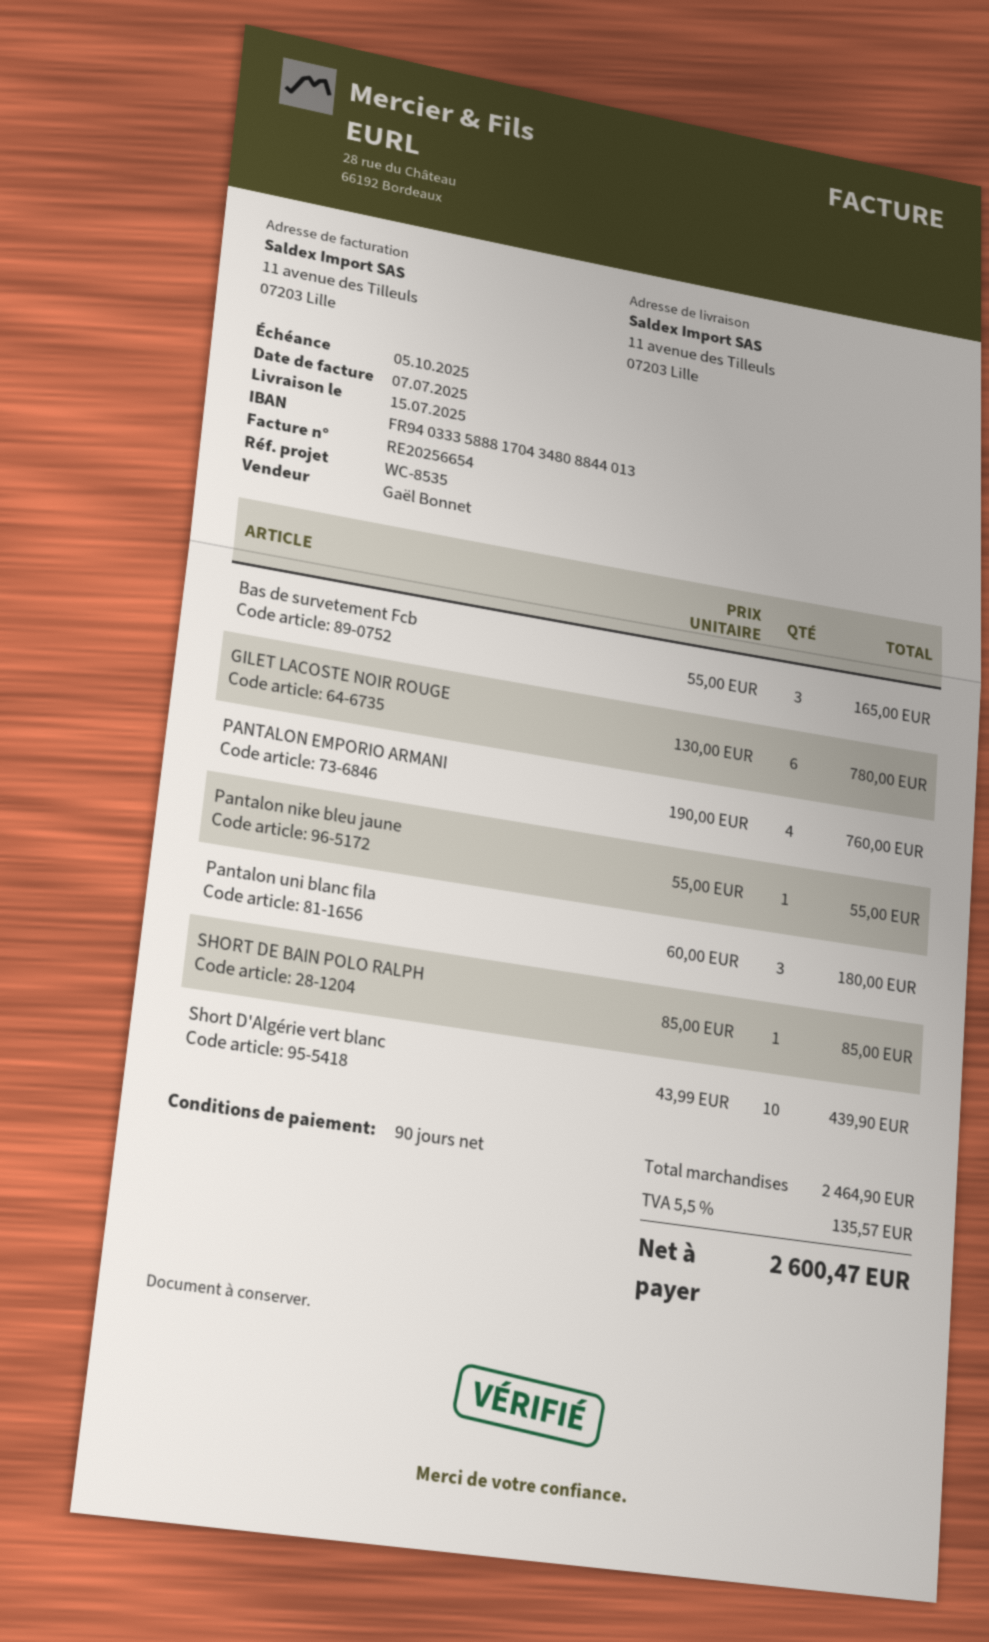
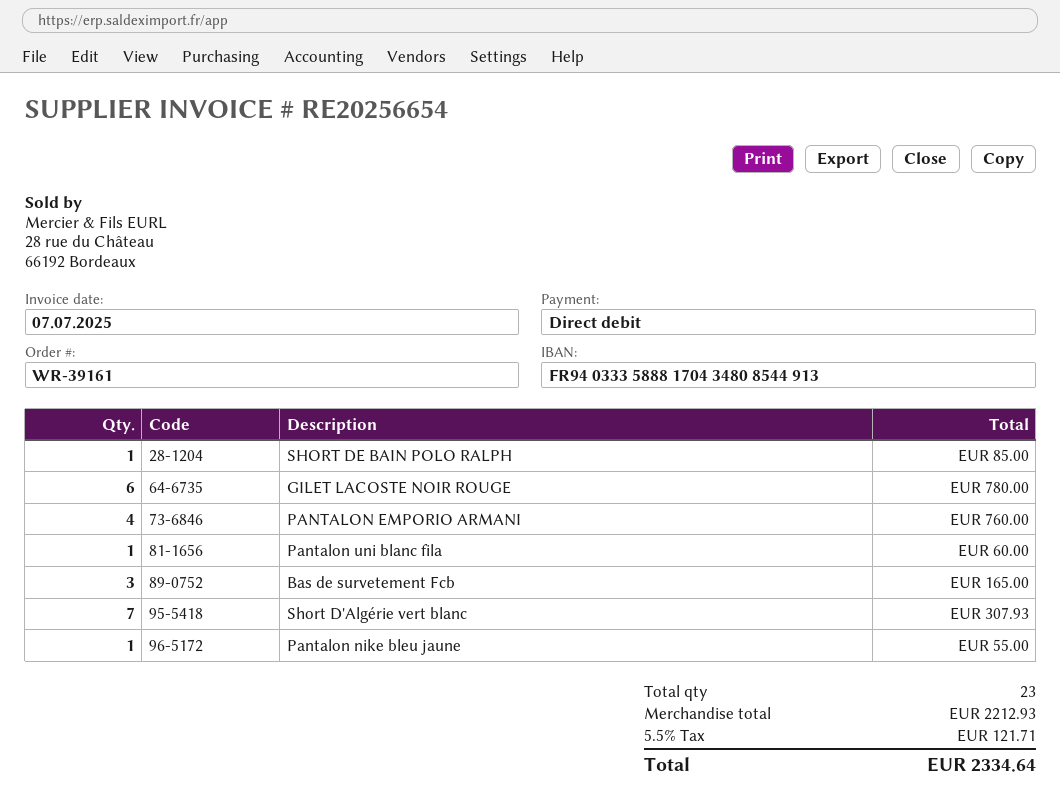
bank account: FR9403335888170434808844013 -> FR9403335888170434808544913
Pantalon uni blanc fila: 3 for 180.00 -> 1 for 60.00
Short D'Algérie vert blanc: 10 for 439.90 -> 7 for 307.93
subtotal: 2464.90 -> 2212.93
tax: 5.5% = 135.57 -> 5.5% = 121.71
total: 2600.47 -> 2334.64

